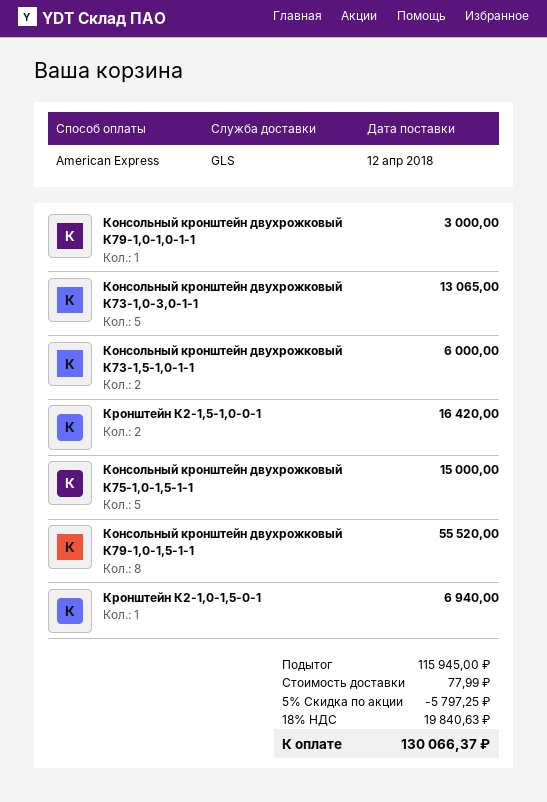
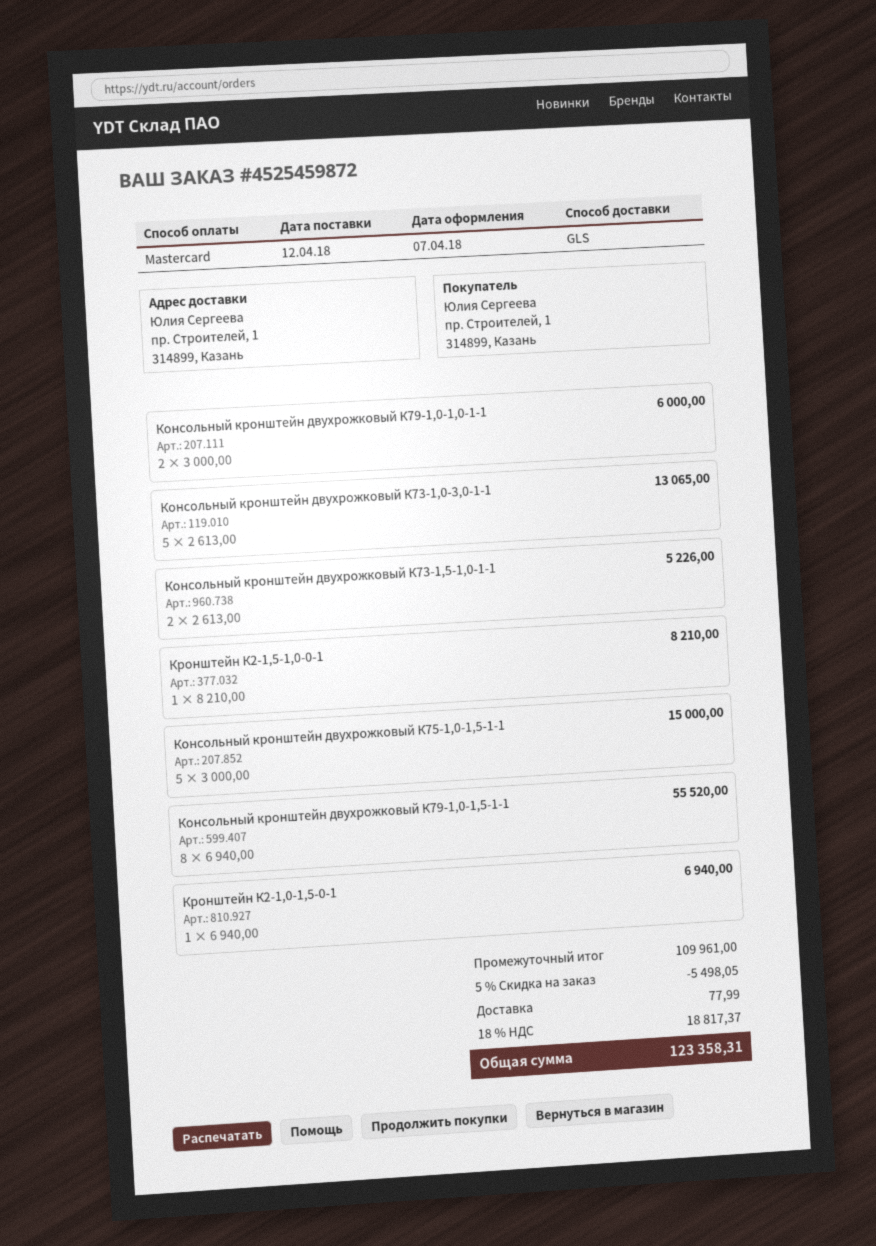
payment method: American Express -> Mastercard
Консольный кронштейн двухрожковый К79-1,0-1,0-1-1: 1 for 3000.00 -> 2 for 6000.00
Консольный кронштейн двухрожковый К73-1,5-1,0-1-1: 2 for 6000.00 -> 2 for 5226.00
Кронштейн К2-1,5-1,0-0-1: 2 for 16420.00 -> 1 for 8210.00
subtotal: 115945.00 -> 109961.00
discount: 5% = 5797.25 -> 5% = 5498.05
tax: 18% = 19840.63 -> 18% = 18817.37
total: 130066.37 -> 123358.31

